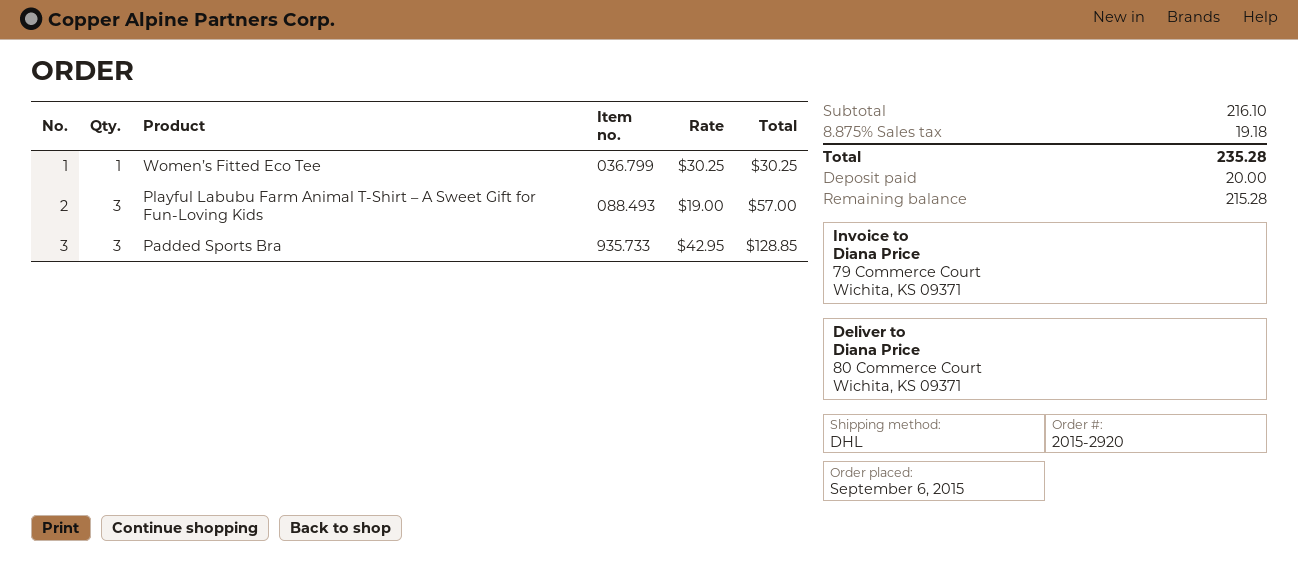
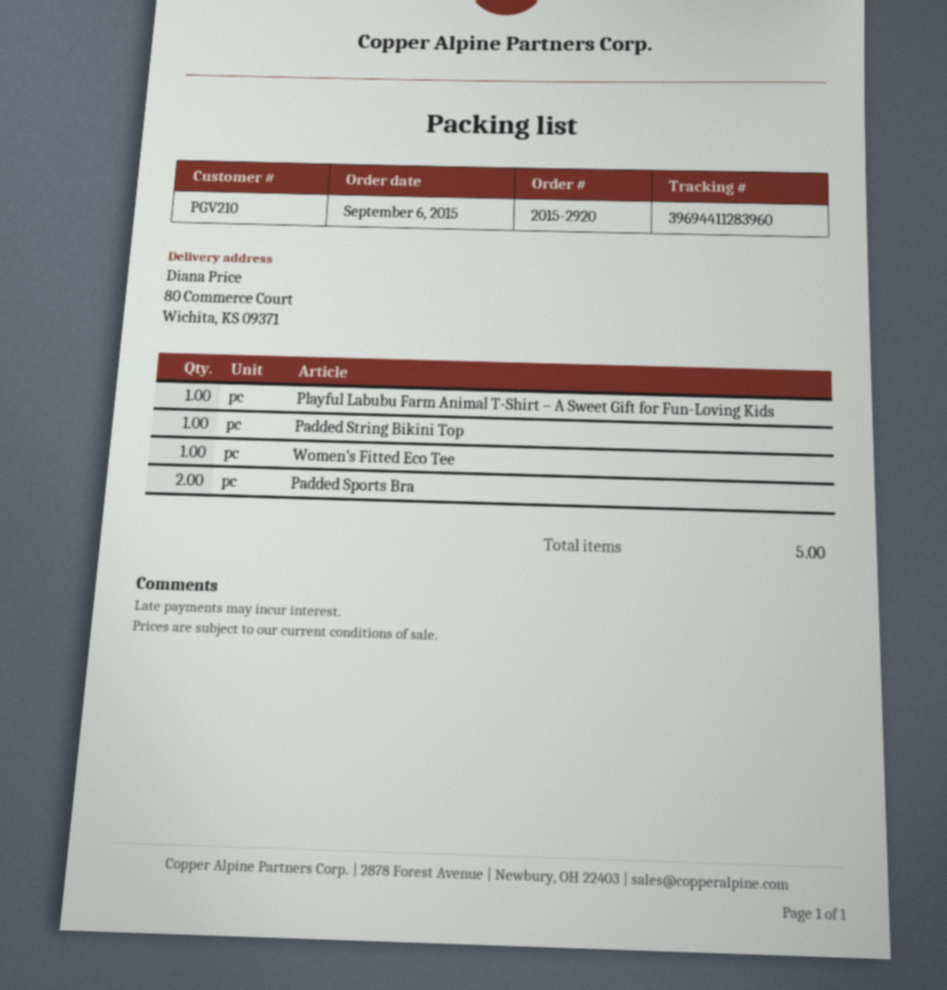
Playful Labubu Farm Animal T-Shirt – A Sweet Gift for Fun-Loving Kids: 3 -> 1
Padded Sports Bra: 3 -> 2
Padded String Bikini Top: none -> 1

